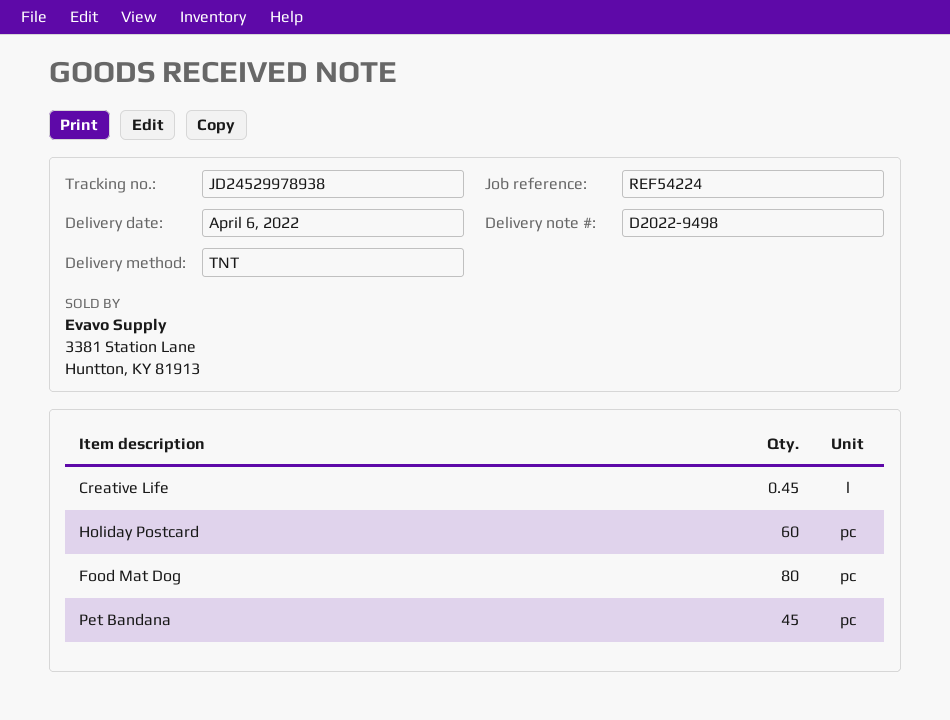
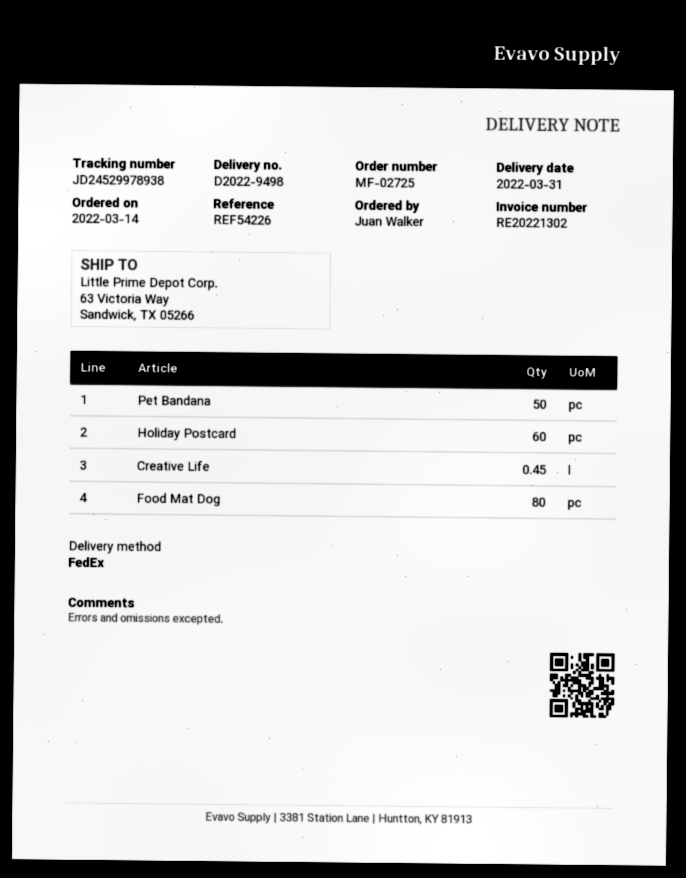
delivery date: 2022-04-06 -> 2022-03-31
reference: REF54224 -> REF54226
shipping method: TNT -> FedEx
Pet Bandana: 45 -> 50

